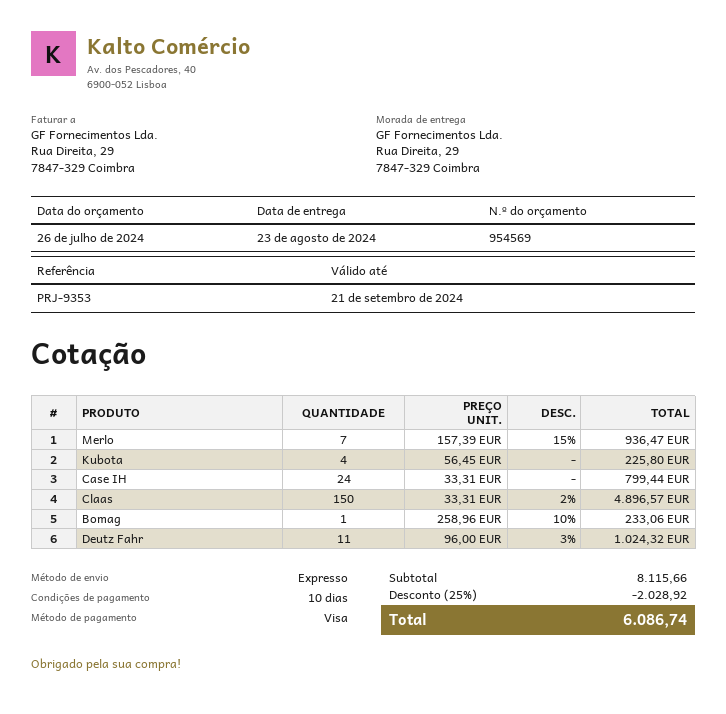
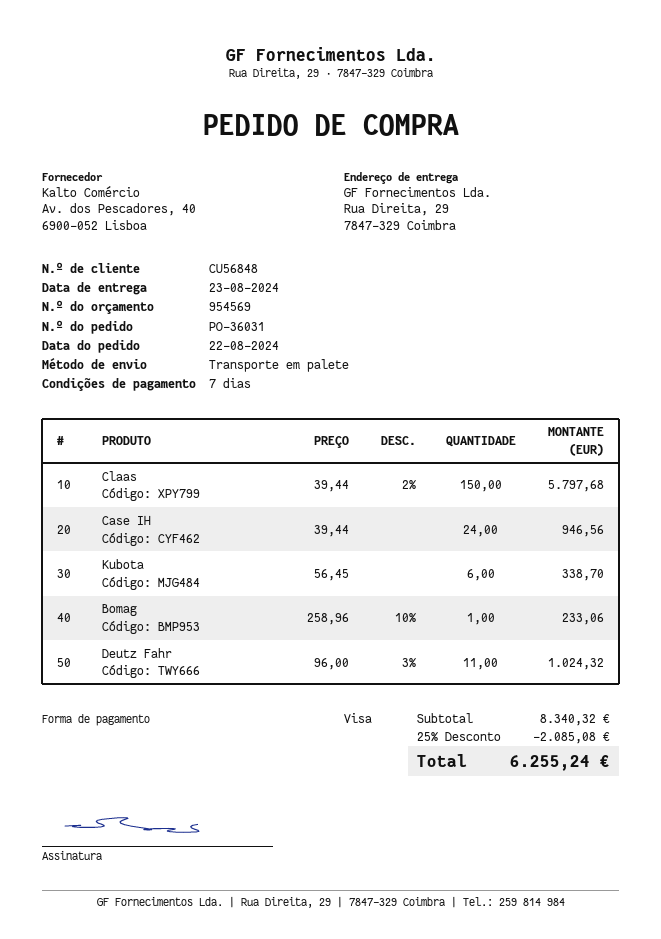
payment terms: 10 days -> 7 days
shipping method: express -> pallet freight
Merlo: 7 x 157.39 - 15% = 936.47 -> none
Kubota: 4 x 56.45 = 225.80 -> 6 x 56.45 = 338.70
Case IH: 24 x 33.31 = 799.44 -> 24 x 39.44 = 946.56
Claas: 150 x 33.31 - 2% = 4896.57 -> 150 x 39.44 - 2% = 5797.68
subtotal: 8115.66 -> 8340.32
discount: 25% = 2028.92 -> 25% = 2085.08
total: 6086.74 -> 6255.24

